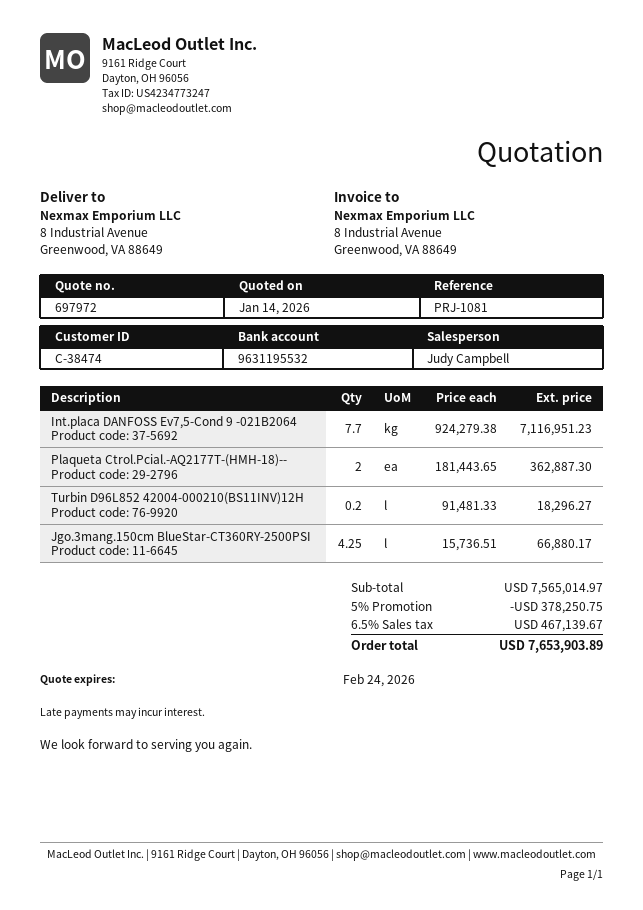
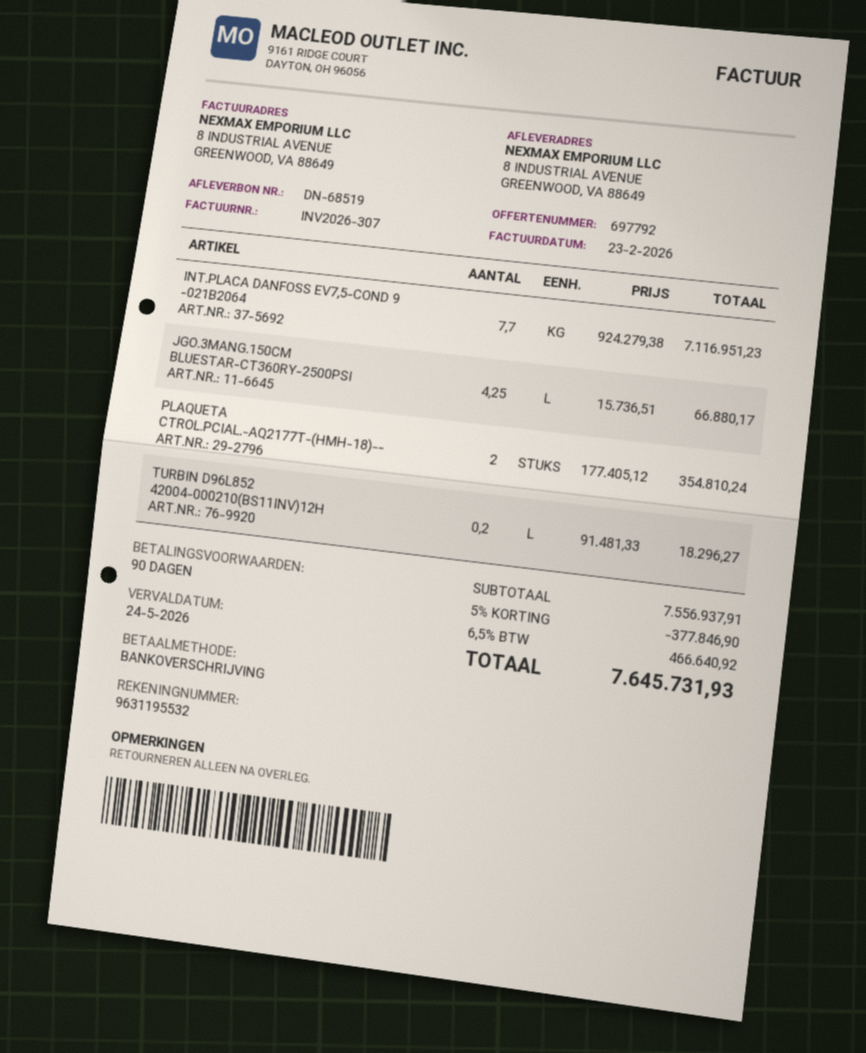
quote number: 697972 -> 697792
Plaqueta Ctrol.Pcial.-AQ2177T-(HMH-18)--: 2 x 181443.65 = 362887.30 -> 2 x 177405.12 = 354810.24
subtotal: 7565014.97 -> 7556937.91
discount: 5% = 378250.75 -> 5% = 377846.90
tax: 6.5% = 467139.67 -> 6.5% = 466640.92
total: 7653903.89 -> 7645731.93

